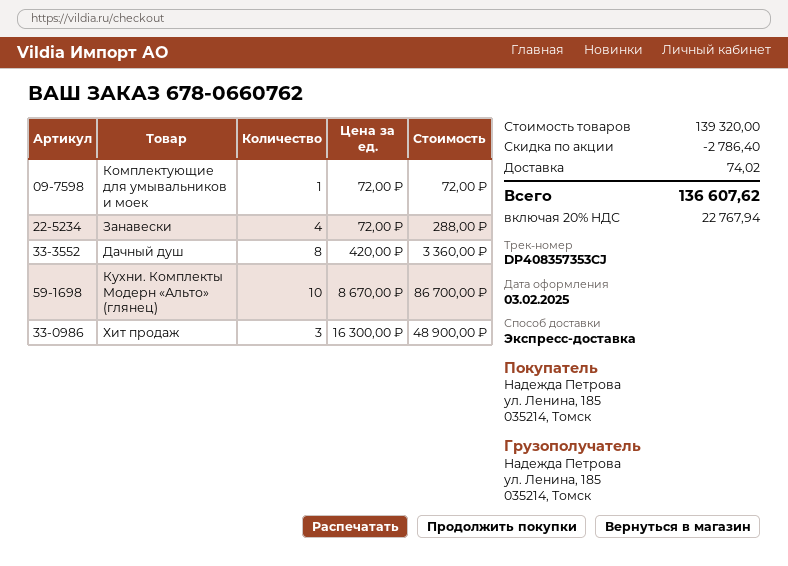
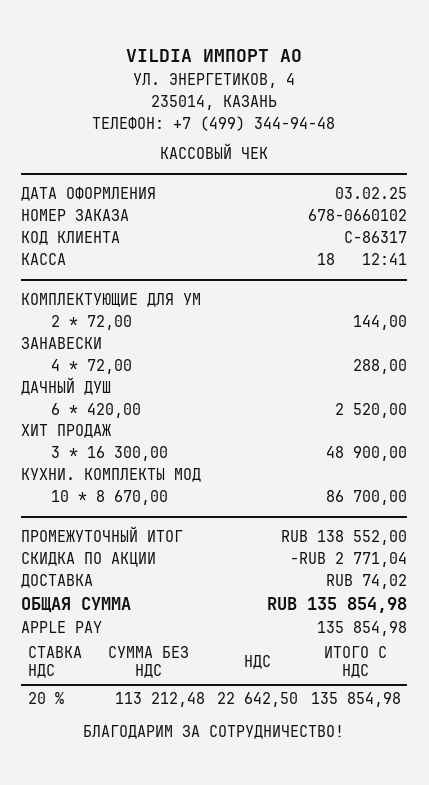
order number: 678-0660762 -> 678-0660102
Комплектующие для умывальников и моек: 1 x 72.00 = 72.00 -> 2 x 72.00 = 144.00
Дачный душ: 8 x 420.00 = 3360.00 -> 6 x 420.00 = 2520.00
subtotal: 139320.00 -> 138552.00
discount: 2786.40 -> 2771.04
tax: 20% = 22767.94 -> 20% = 22642.50
total: 136607.62 -> 135854.98

